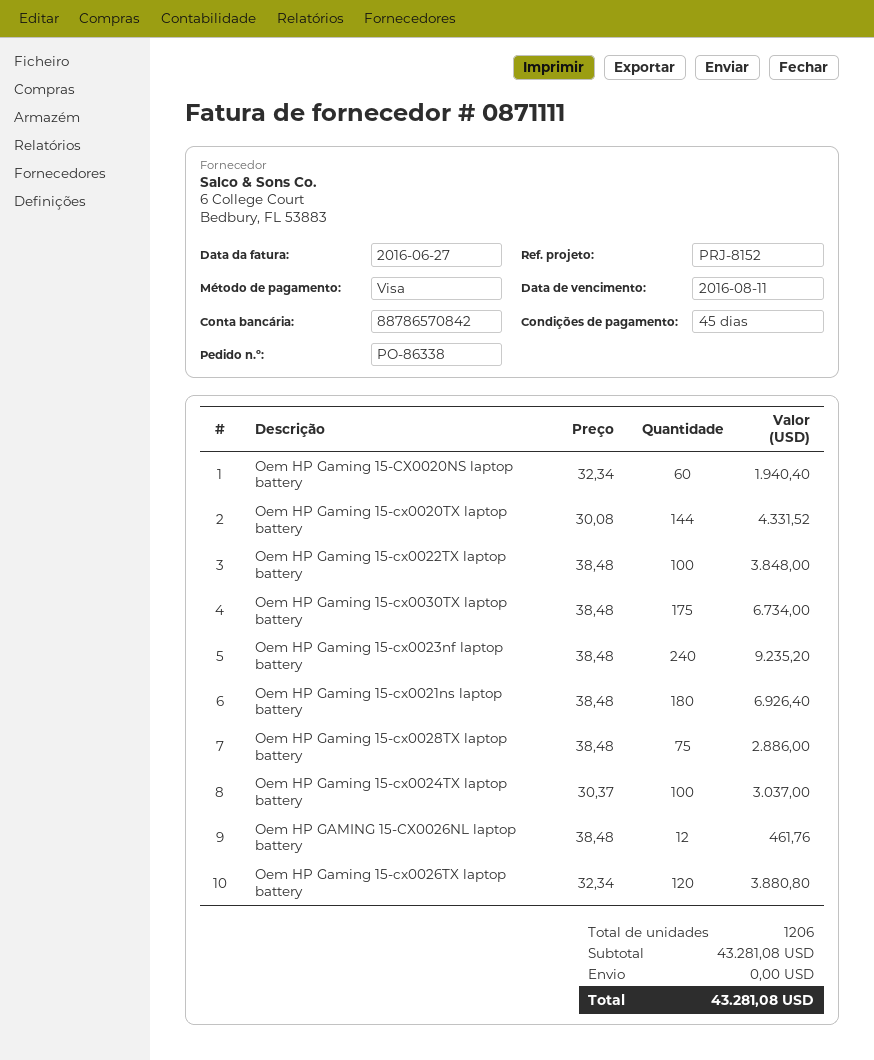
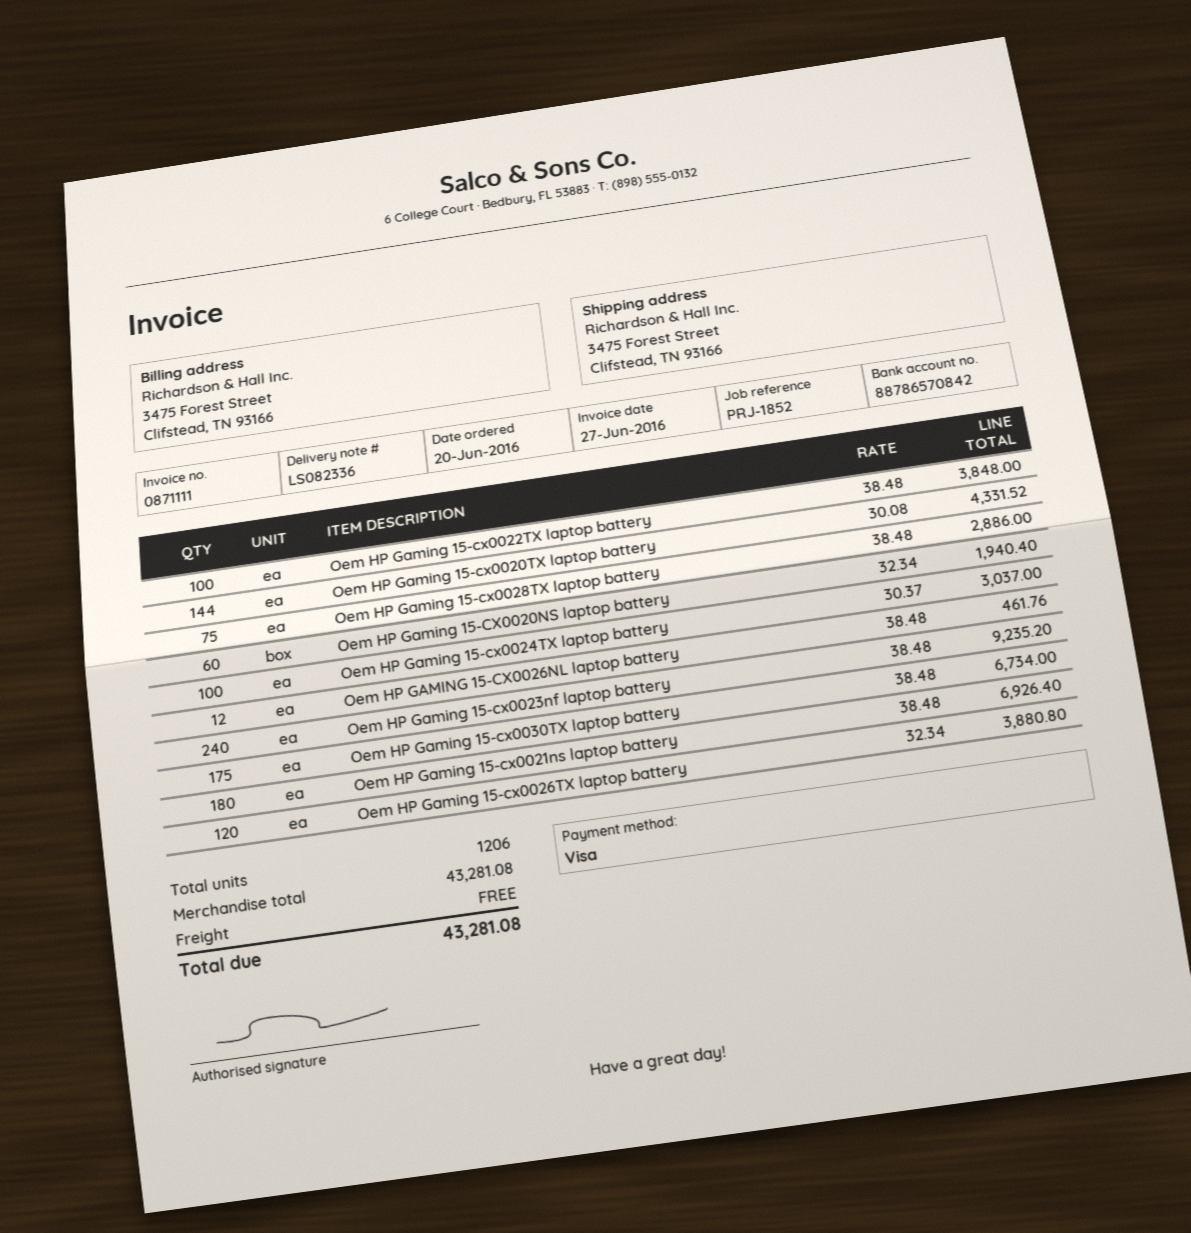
reference: PRJ-8152 -> PRJ-1852

